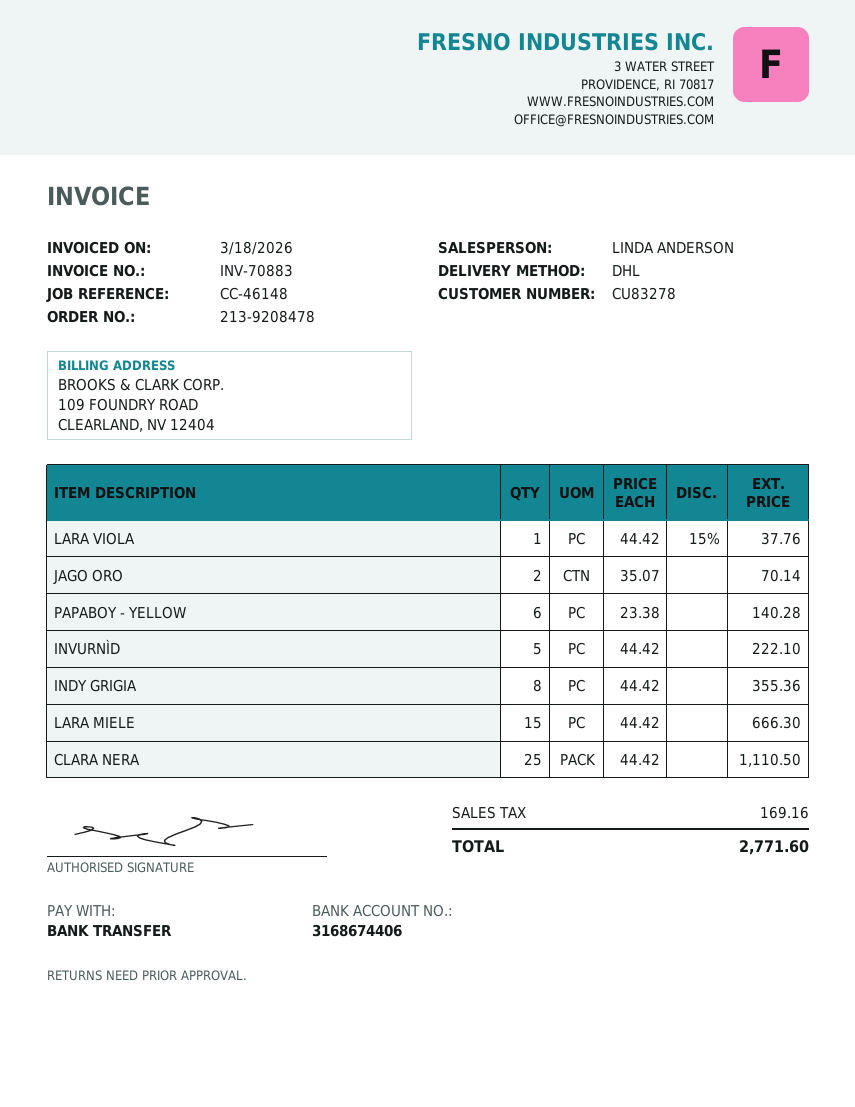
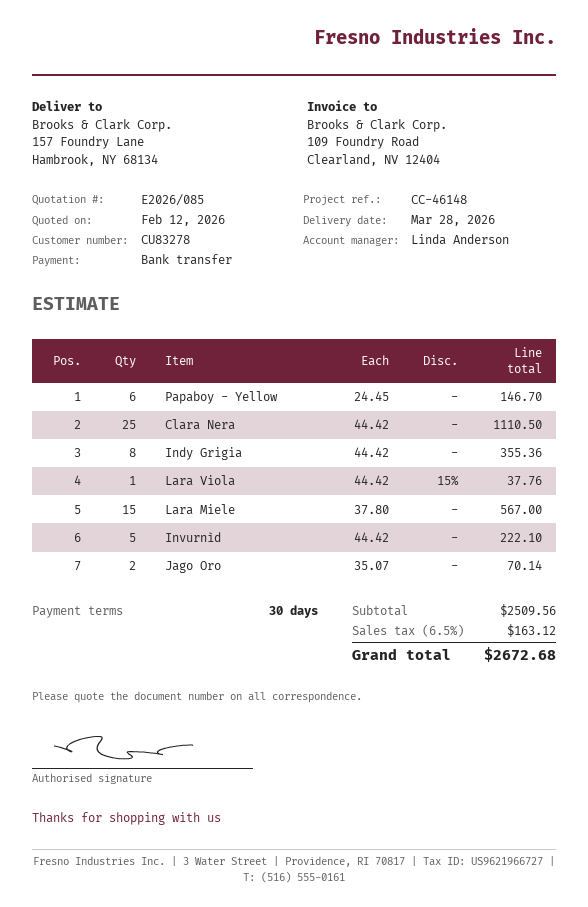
PAPABOY - YELLOW: 6 x 23.38 = 140.28 -> 6 x 24.45 = 146.70
LARA MIELE: 15 x 44.42 = 666.30 -> 15 x 37.80 = 567.00
tax: 169.16 -> 163.12
total: 2771.60 -> 2672.68

